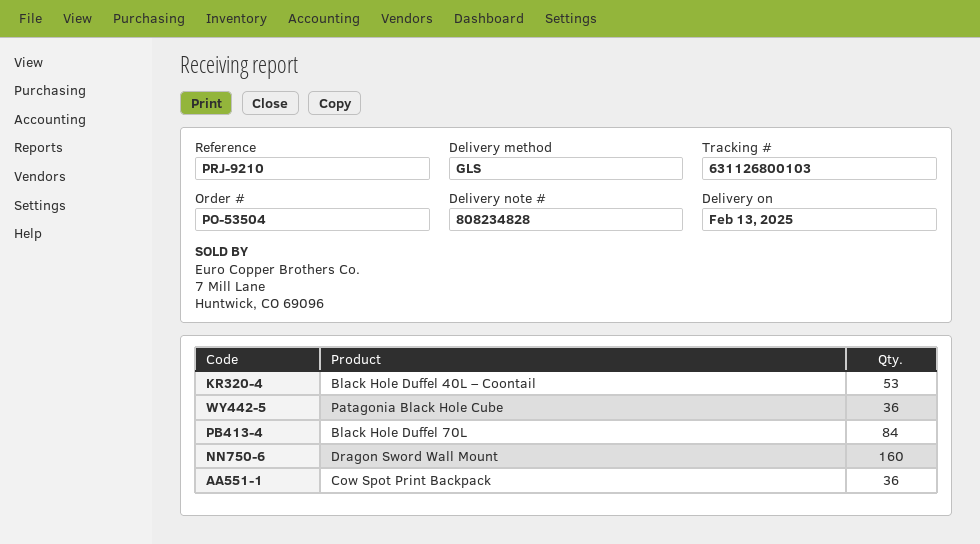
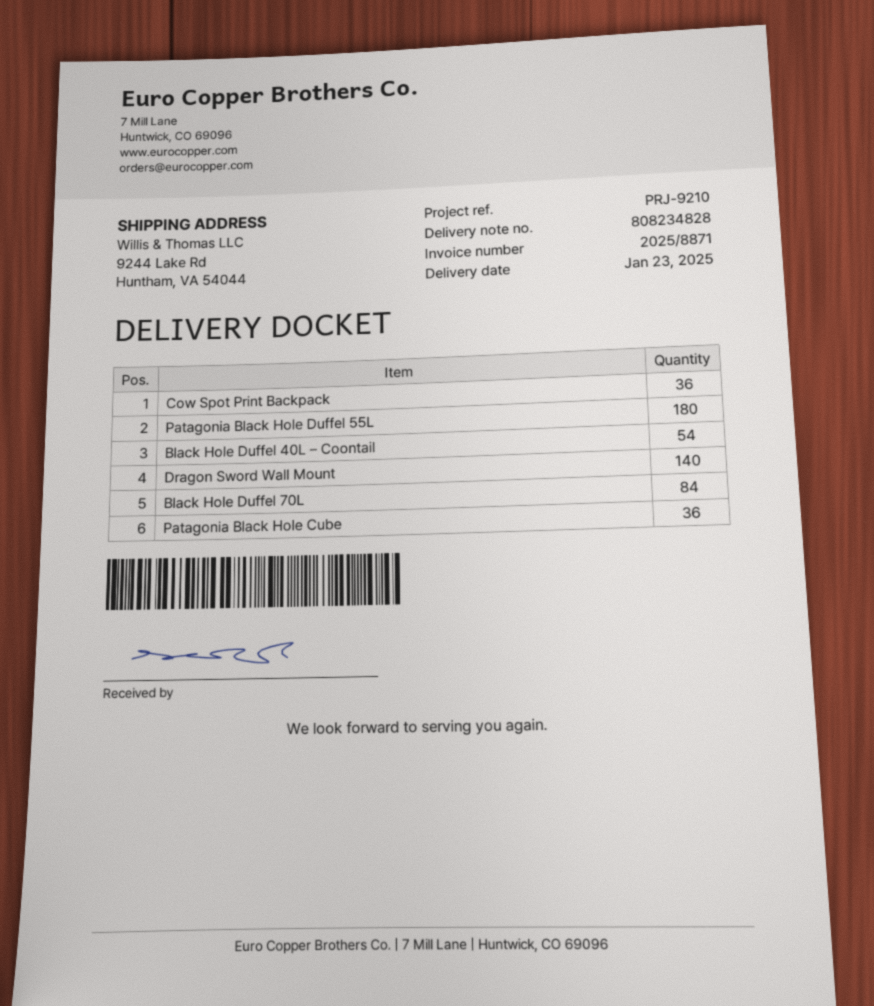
delivery date: 2025-02-13 -> 2025-01-23
Black Hole Duffel 40L – Coontail: 53 -> 54
Dragon Sword Wall Mount: 160 -> 140
Patagonia Black Hole Duffel 55L: none -> 180

